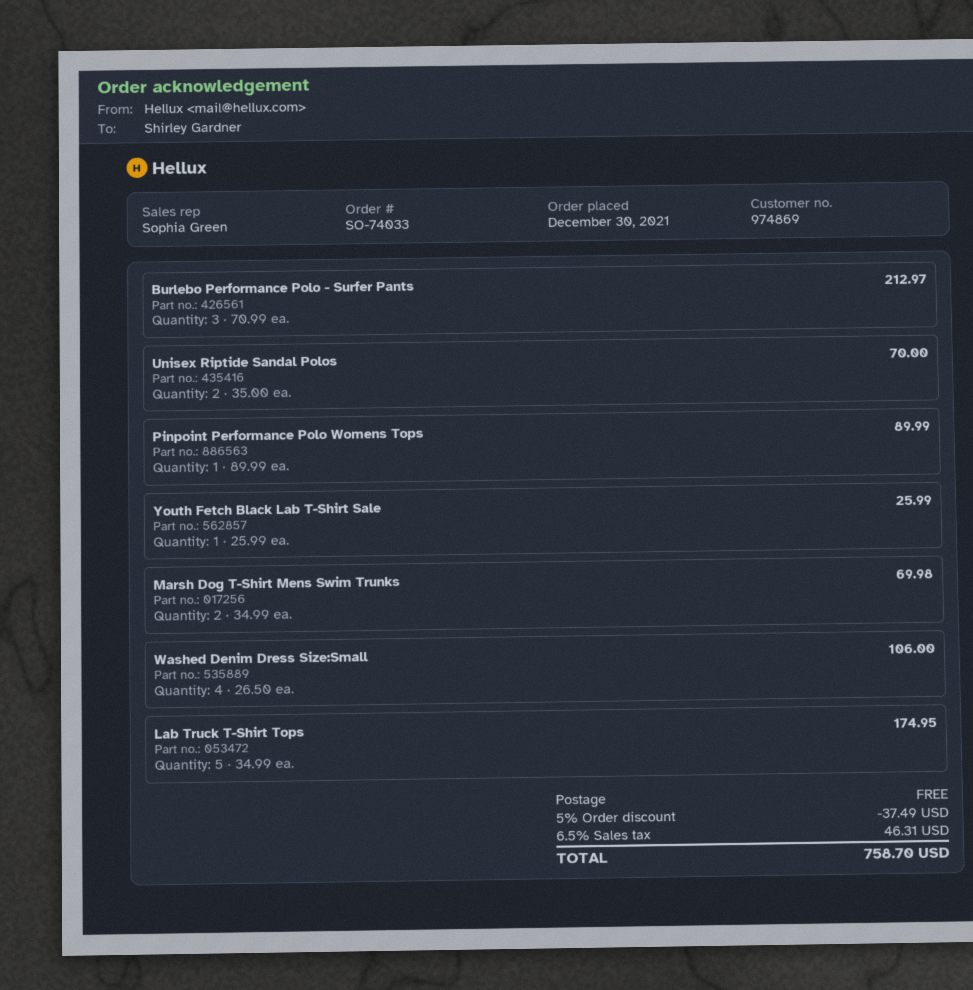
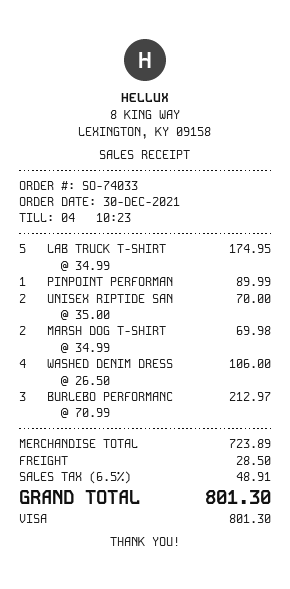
Youth Fetch Black Lab T-Shirt Sale: 1 x 25.99 = 25.99 -> none
discount: 5% = 37.49 -> none
shipping: 0.00 -> 28.50
tax: 6.5% = 46.31 -> 6.5% = 48.91
total: 758.70 -> 801.30

